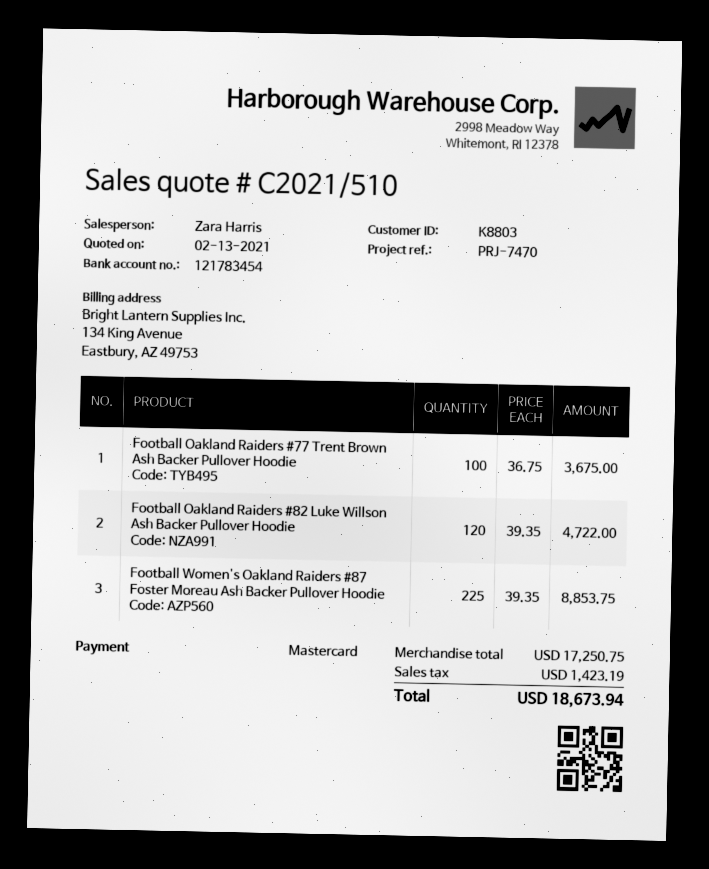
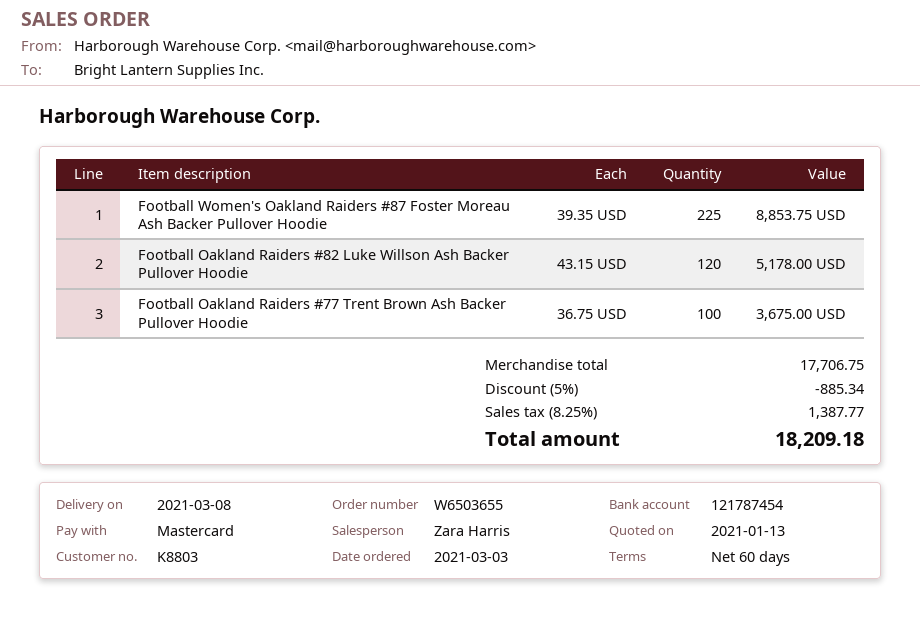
quote date: 2021-02-13 -> 2021-01-13
bank account: 121783454 -> 121787454
Football Oakland Raiders #82 Luke Willson Ash Backer Pullover Hoodie: 120 x 39.35 = 4722.00 -> 120 x 43.15 = 5178.00
subtotal: 17250.75 -> 17706.75
discount: none -> 5% = 885.34
tax: 1423.19 -> 1387.77
total: 18673.94 -> 18209.18

